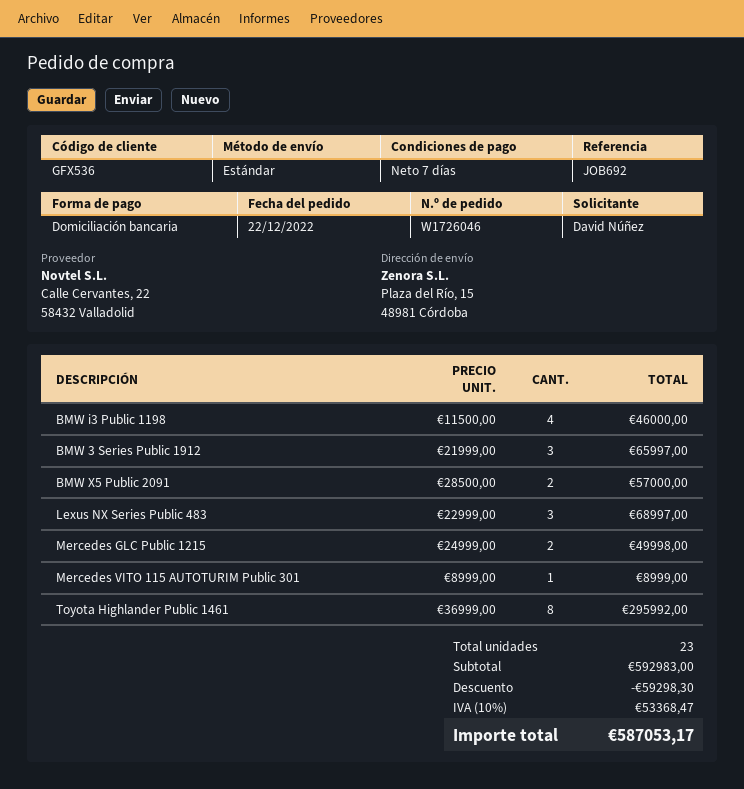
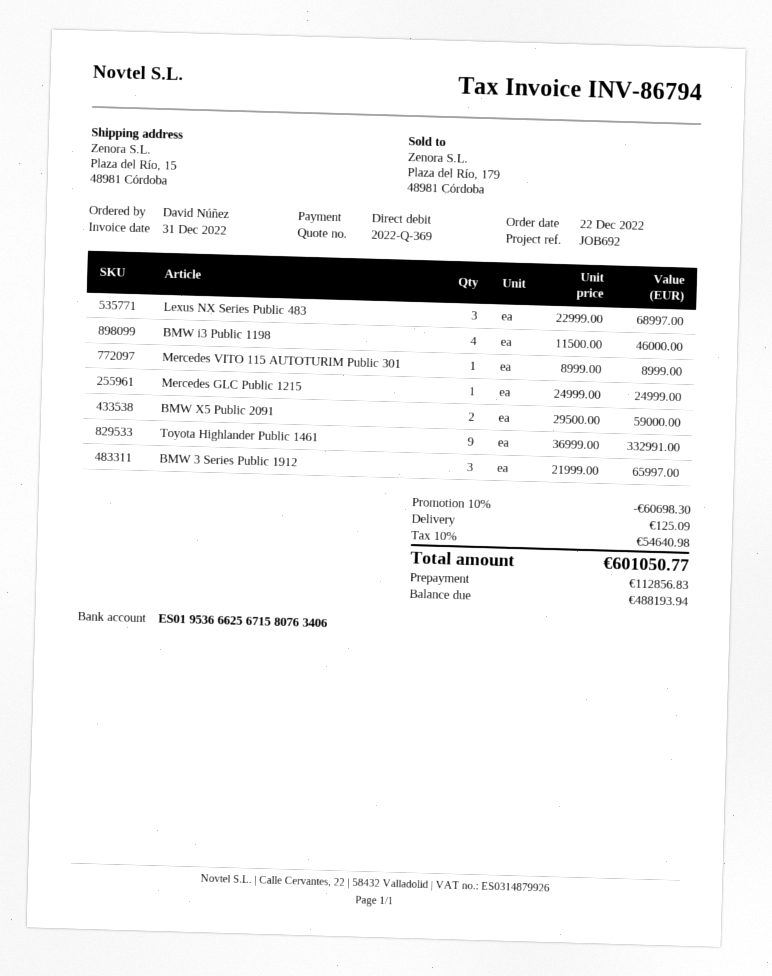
BMW X5 Public 2091: 2 x 28500.00 = 57000.00 -> 2 x 29500.00 = 59000.00
Mercedes GLC Public 1215: 2 x 24999.00 = 49998.00 -> 1 x 24999.00 = 24999.00
Toyota Highlander Public 1461: 8 x 36999.00 = 295992.00 -> 9 x 36999.00 = 332991.00
discount: 59298.30 -> 60698.30
shipping: none -> 125.09
tax: 10% = 53368.47 -> 10% = 54640.98
total: 587053.17 -> 601050.77

